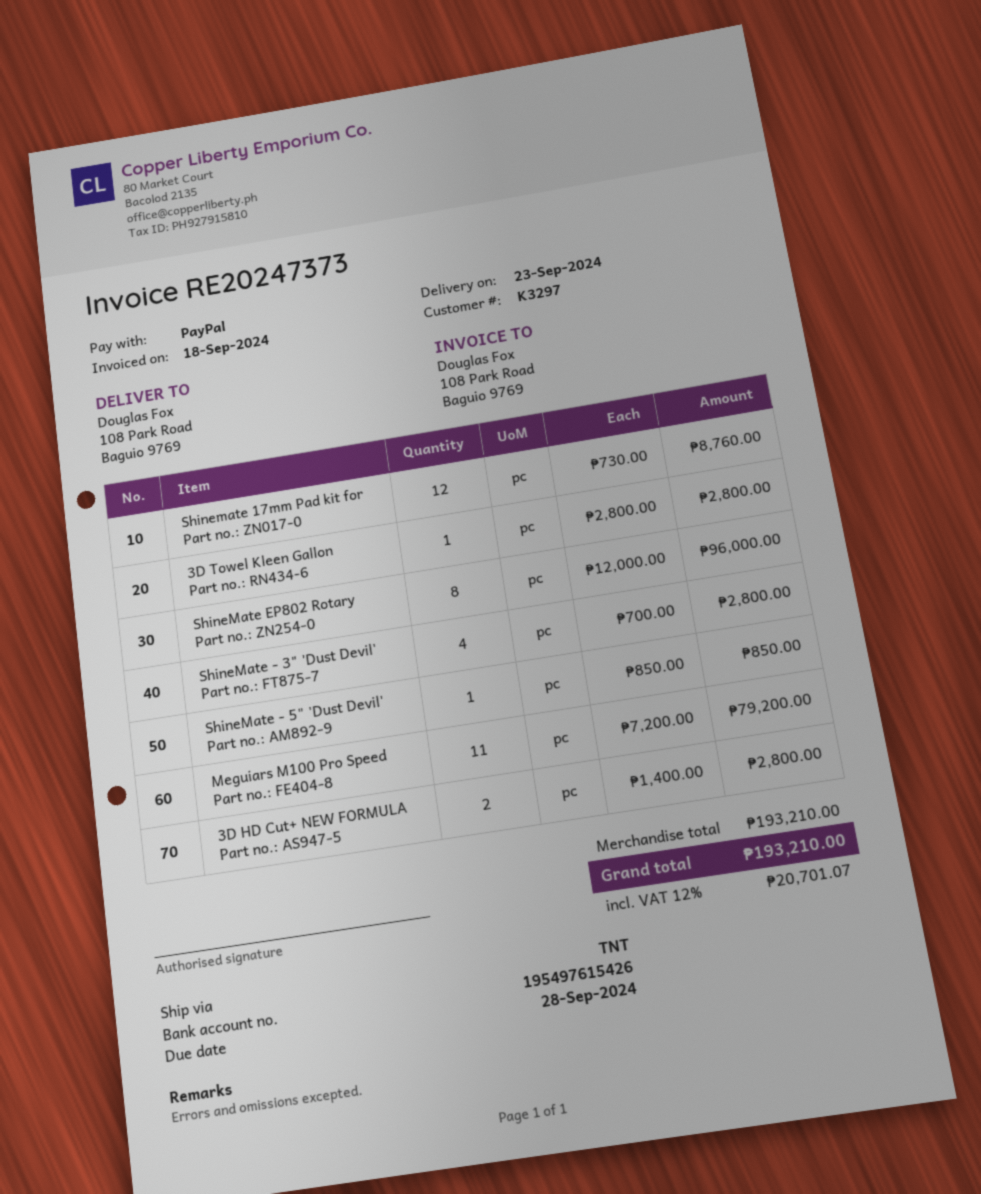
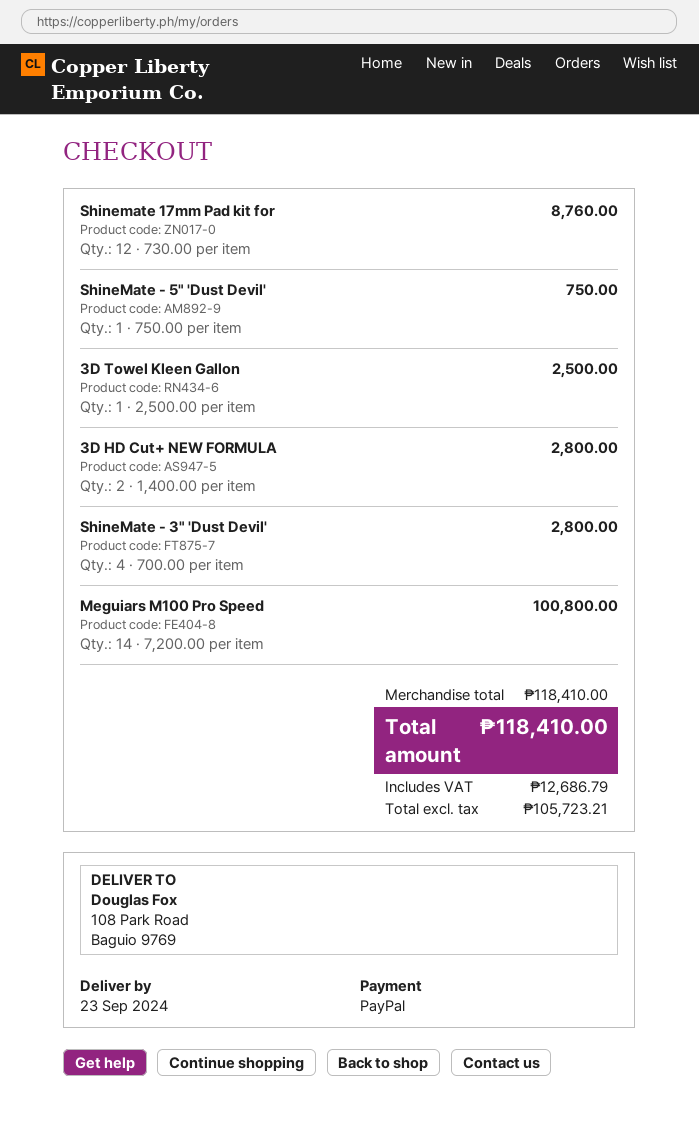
3D Towel Kleen Gallon: 1 x 2800.00 = 2800.00 -> 1 x 2500.00 = 2500.00
ShineMate EP802 Rotary: 8 x 12000.00 = 96000.00 -> none
ShineMate - 5" 'Dust Devil': 1 x 850.00 = 850.00 -> 1 x 750.00 = 750.00
Meguiars M100 Pro Speed: 11 x 7200.00 = 79200.00 -> 14 x 7200.00 = 100800.00
subtotal: 193210.00 -> 118410.00
tax: 20701.07 -> 12686.79
total: 193210.00 -> 118410.00

